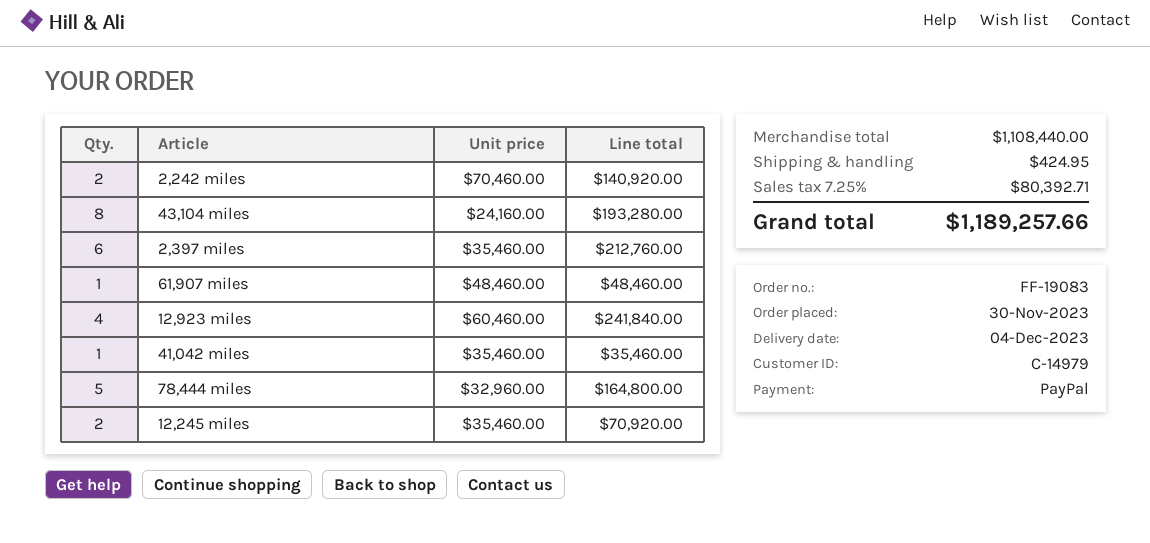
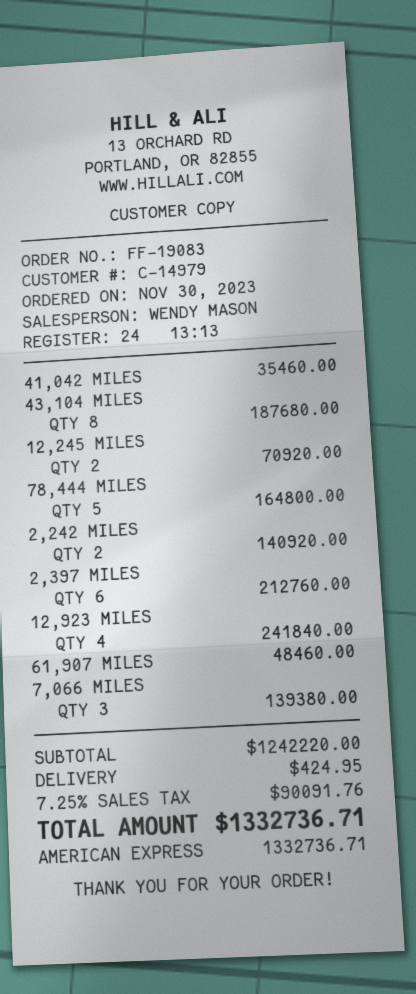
payment method: PayPal -> American Express
43,104 miles: 8 for 193280.00 -> 8 for 187680.00
7,066 MILES: none -> 3 for 139380.00
subtotal: 1108440.00 -> 1242220.00
tax: 7.25% = 80392.71 -> 7.25% = 90091.76
total: 1189257.66 -> 1332736.71

